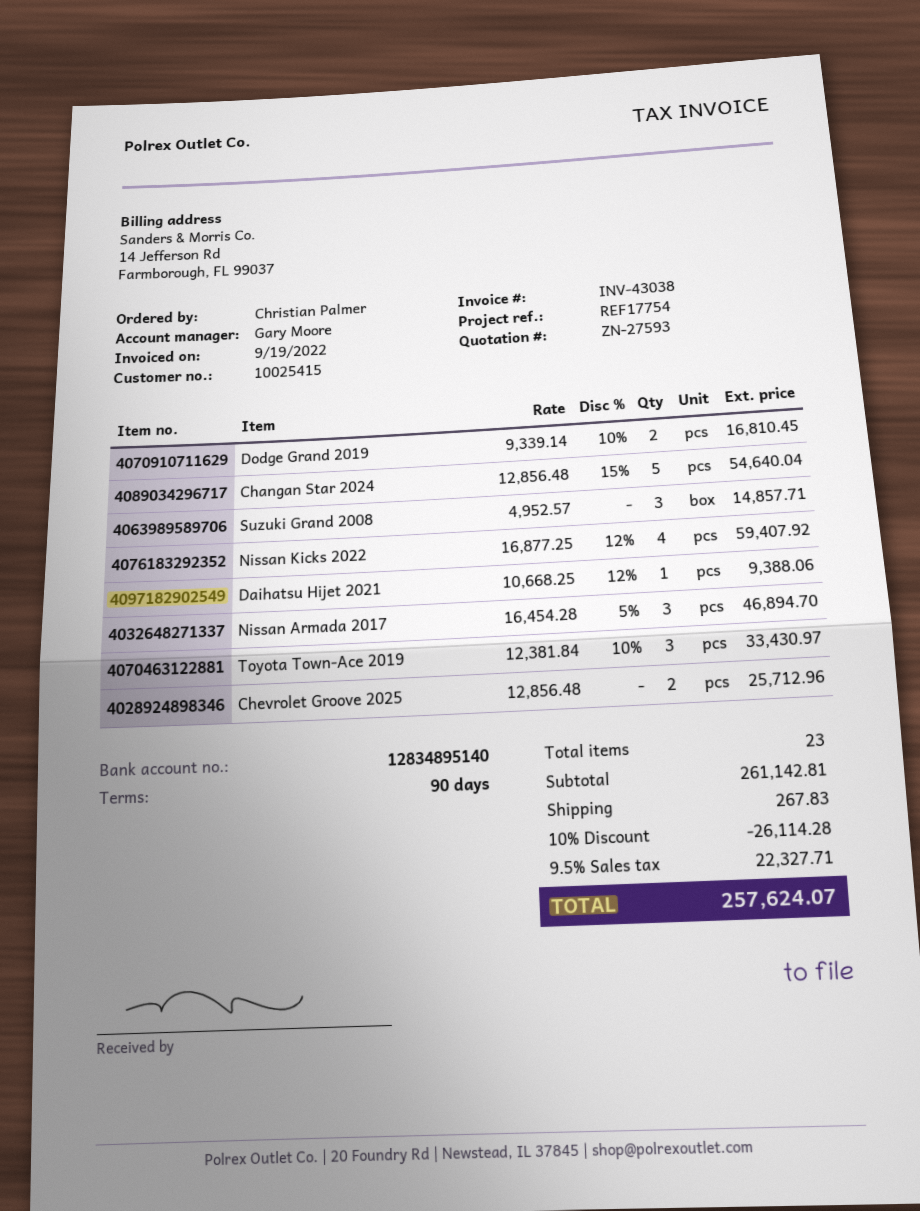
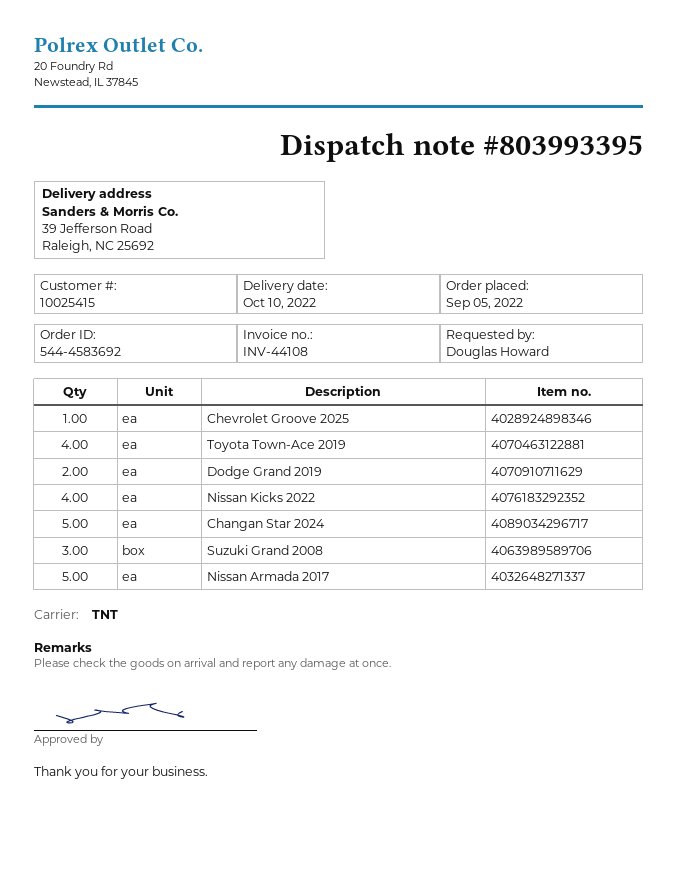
invoice number: INV-43038 -> INV-44108
ordered by: Christian Palmer -> Douglas Howard
Daihatsu Hijet 2021: 1 -> none
Nissan Armada 2017: 3 -> 5
Toyota Town-Ace 2019: 3 -> 4
Chevrolet Groove 2025: 2 -> 1

